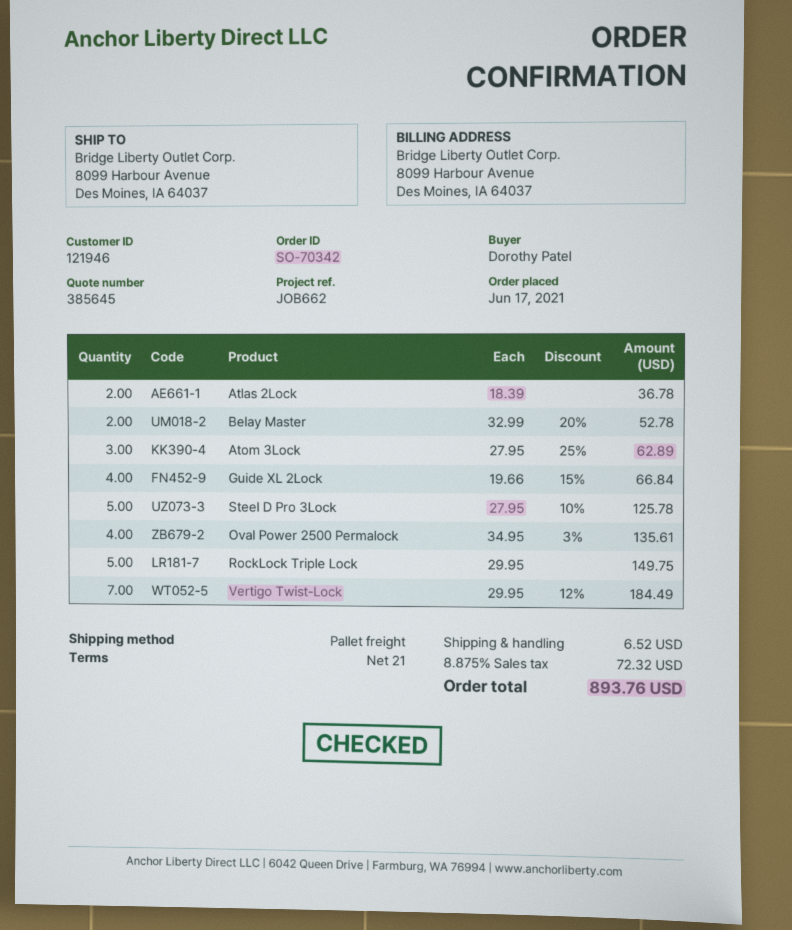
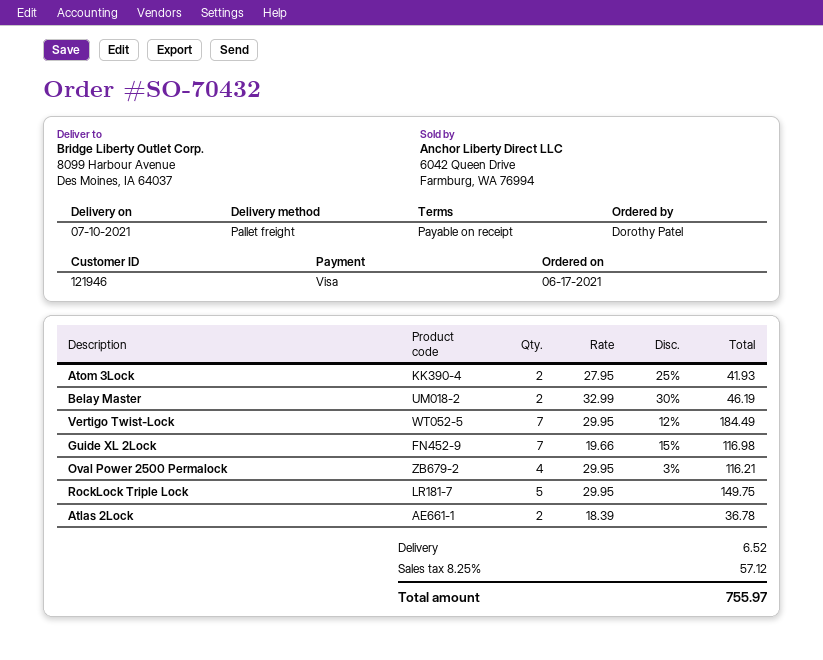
order number: SO-70342 -> SO-70432
payment terms: 21 days -> on receipt
Belay Master: 2 x 32.99 - 20% = 52.78 -> 2 x 32.99 - 30% = 46.19
Atom 3Lock: 3 x 27.95 - 25% = 62.89 -> 2 x 27.95 - 25% = 41.93
Guide XL 2Lock: 4 x 19.66 - 15% = 66.84 -> 7 x 19.66 - 15% = 116.98
Steel D Pro 3Lock: 5 x 27.95 - 10% = 125.78 -> none
Oval Power 2500 Permalock: 4 x 34.95 - 3% = 135.61 -> 4 x 29.95 - 3% = 116.21
tax: 8.875% = 72.32 -> 8.25% = 57.12
total: 893.76 -> 755.97

